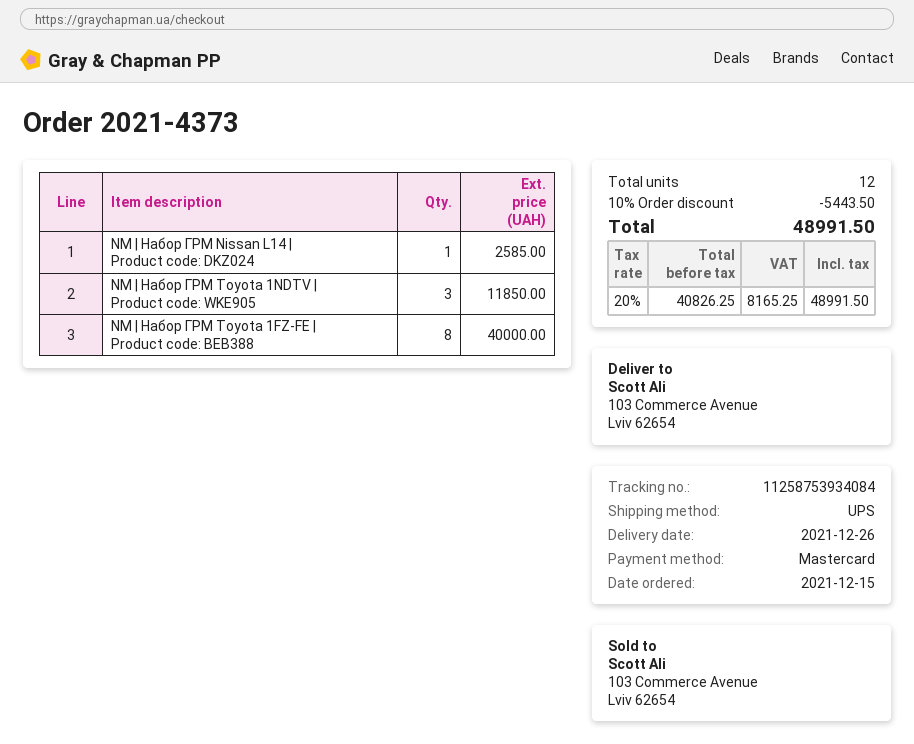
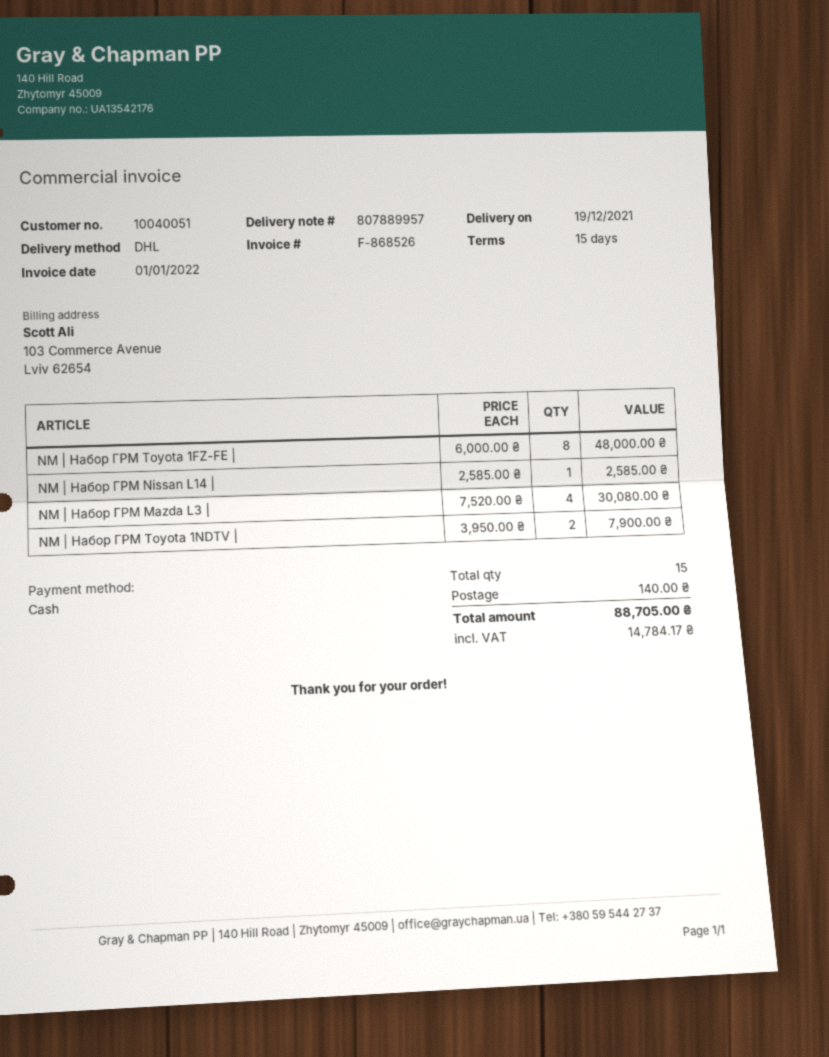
delivery date: 2021-12-26 -> 2021-12-19
payment method: Mastercard -> cash
shipping method: UPS -> DHL
NM | Набор ГРМ Toyota 1NDTV |: 3 for 11850.00 -> 2 for 7900.00
NM | Набор ГРМ Toyota 1FZ-FE |: 8 for 40000.00 -> 8 for 48000.00
NM | Набор ГРМ Mazda L3 |: none -> 4 for 30080.00
total quantity: 12 -> 15
discount: 10% = 5443.50 -> none
shipping: none -> 140.00
tax: 8165.25 -> 14784.17
total: 48991.50 -> 88705.00

